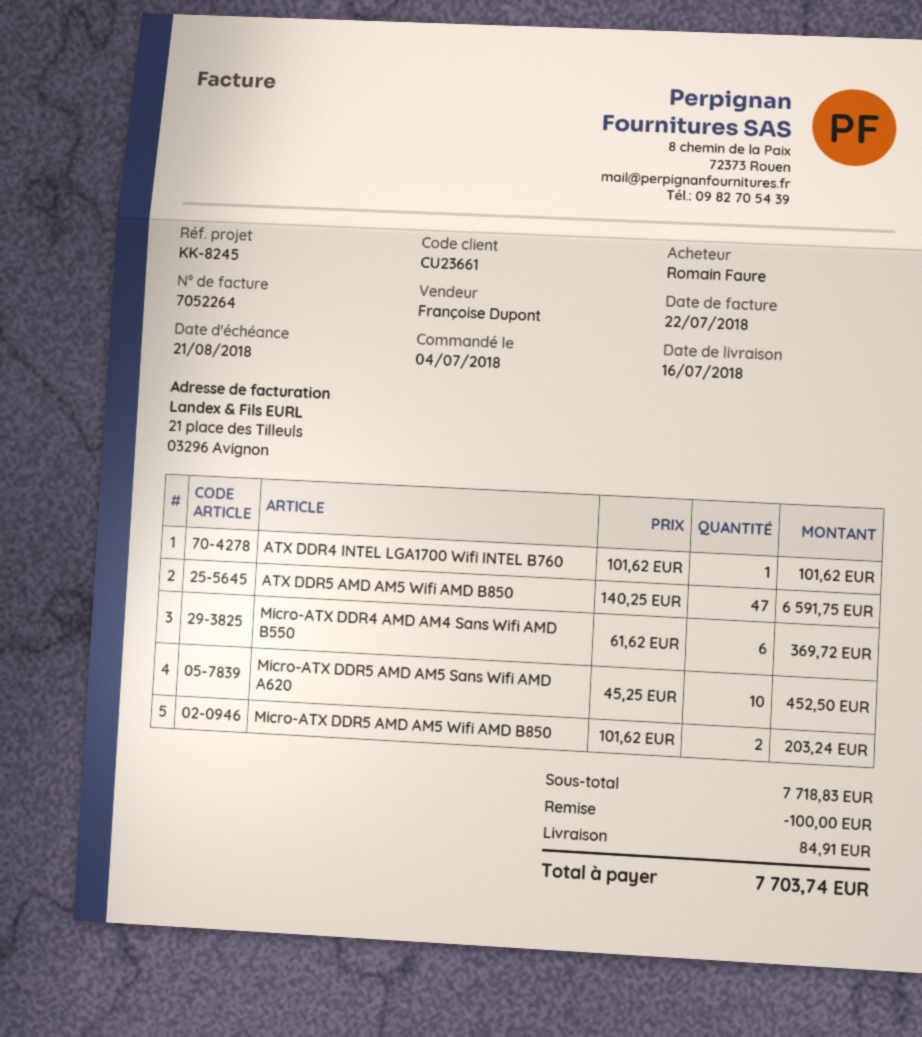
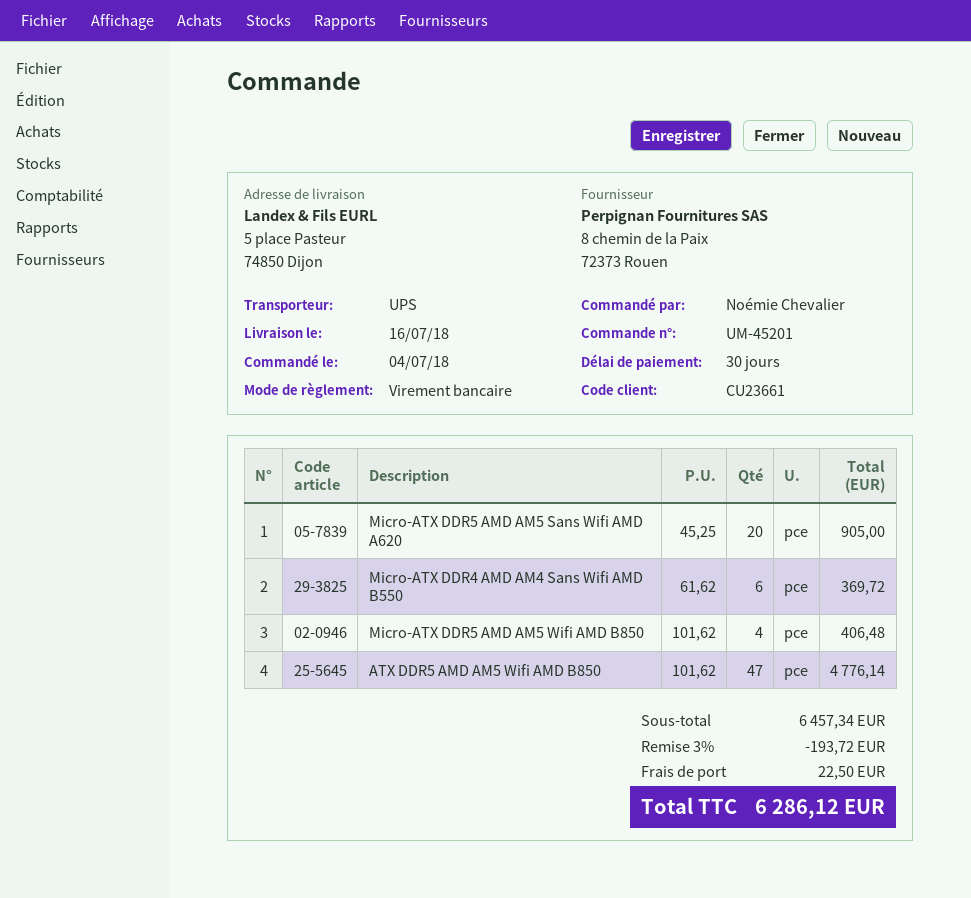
ordered by: Romain Faure -> Noémie Chevalier
ATX DDR4 INTEL LGA1700 Wifi INTEL B760: 1 x 101.62 = 101.62 -> none
ATX DDR5 AMD AM5 Wifi AMD B850: 47 x 140.25 = 6591.75 -> 47 x 101.62 = 4776.14
Micro-ATX DDR5 AMD AM5 Sans Wifi AMD A620: 10 x 45.25 = 452.50 -> 20 x 45.25 = 905.00
Micro-ATX DDR5 AMD AM5 Wifi AMD B850: 2 x 101.62 = 203.24 -> 4 x 101.62 = 406.48
subtotal: 7718.83 -> 6457.34
discount: 100.00 -> 193.72
shipping: 84.91 -> 22.50
total: 7703.74 -> 6286.12

